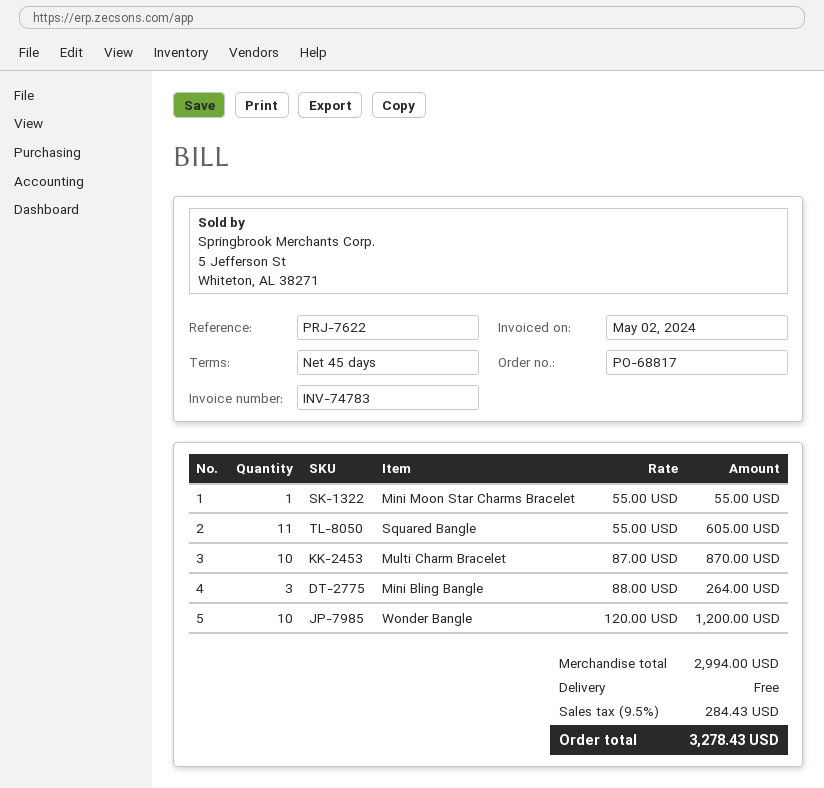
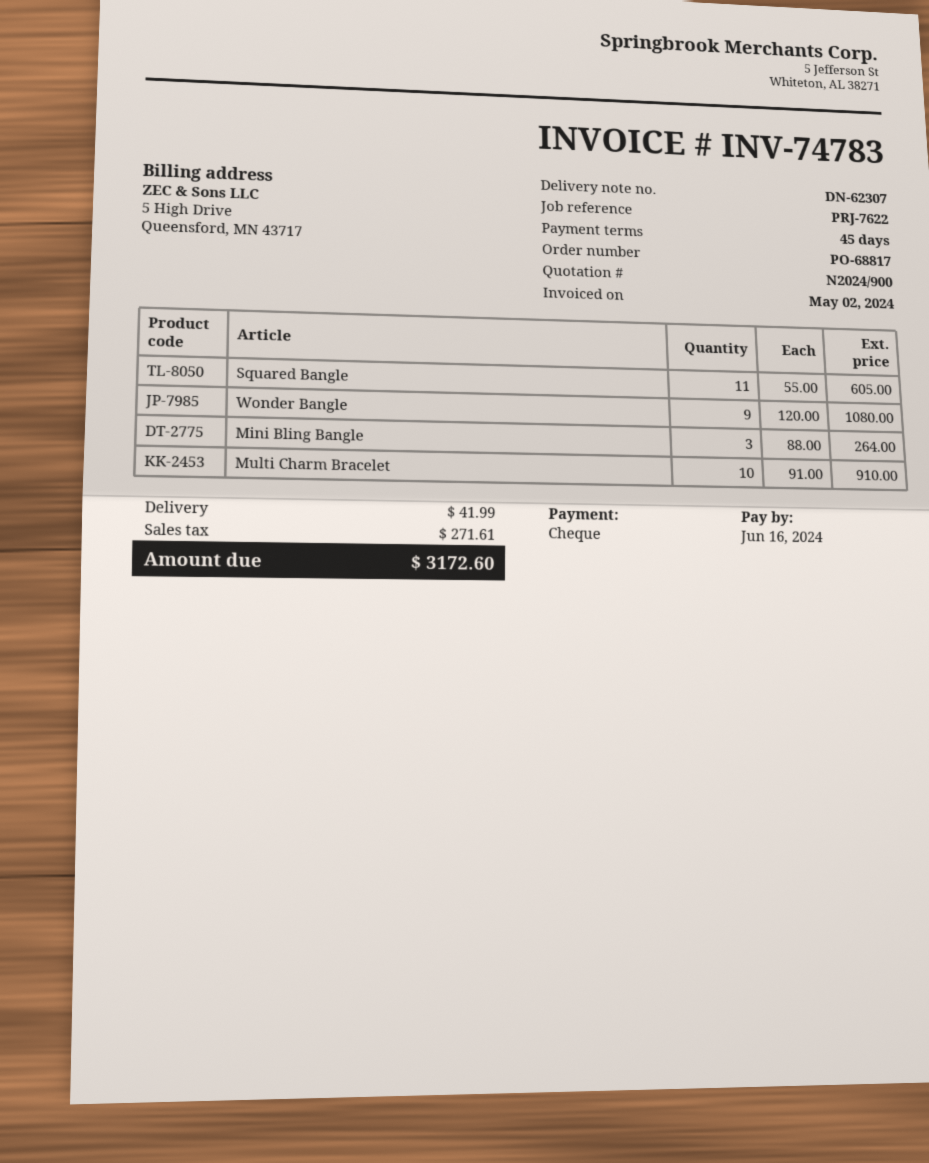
Mini Moon Star Charms Bracelet: 1 x 55.00 = 55.00 -> none
Multi Charm Bracelet: 10 x 87.00 = 870.00 -> 10 x 91.00 = 910.00
Wonder Bangle: 10 x 120.00 = 1200.00 -> 9 x 120.00 = 1080.00
shipping: 0.00 -> 41.99
tax: 284.43 -> 271.61
total: 3278.43 -> 3172.60

